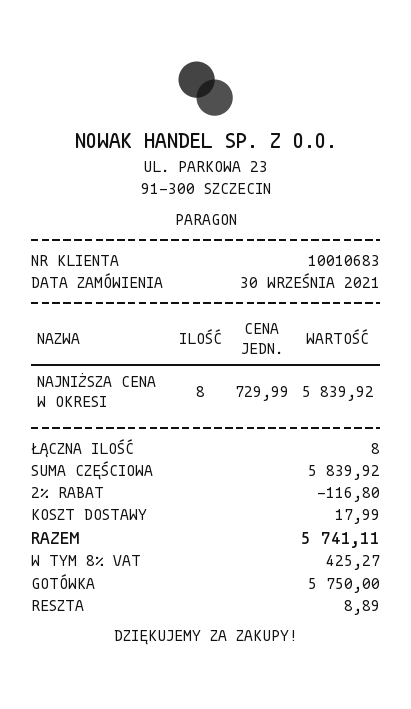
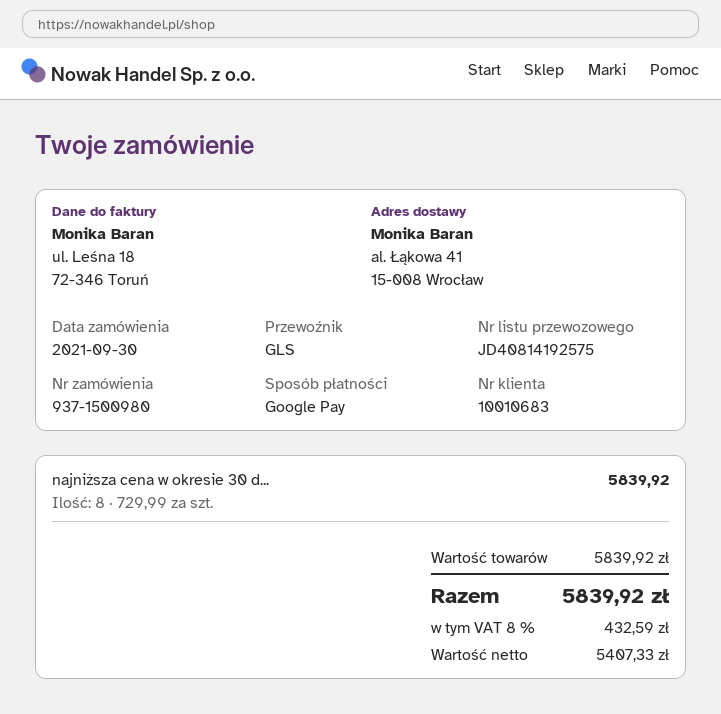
payment method: cash -> Google Pay
discount: 2% = 116.80 -> none
shipping: 17.99 -> none
tax: 8% = 425.27 -> 8% = 432.59
total: 5741.11 -> 5839.92

